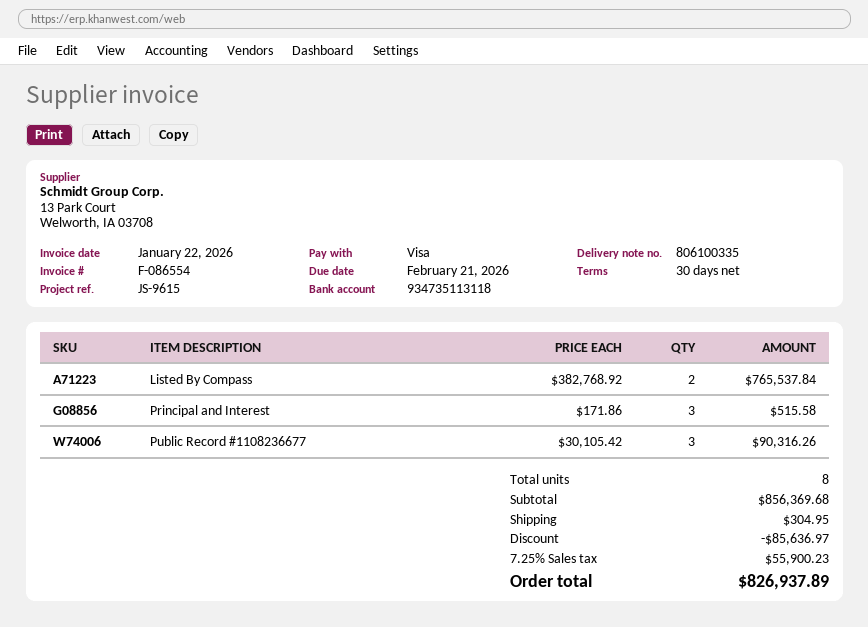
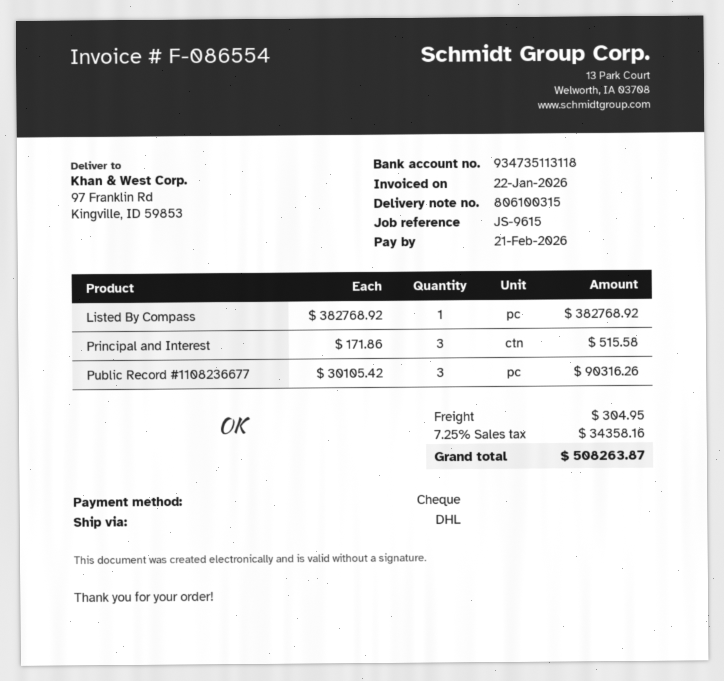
delivery note number: 806100335 -> 806100315
payment method: Visa -> cheque
Listed By Compass: 2 x 382768.92 = 765537.84 -> 1 x 382768.92 = 382768.92
discount: 85636.97 -> none
tax: 7.25% = 55900.23 -> 7.25% = 34358.16
total: 826937.89 -> 508263.87

